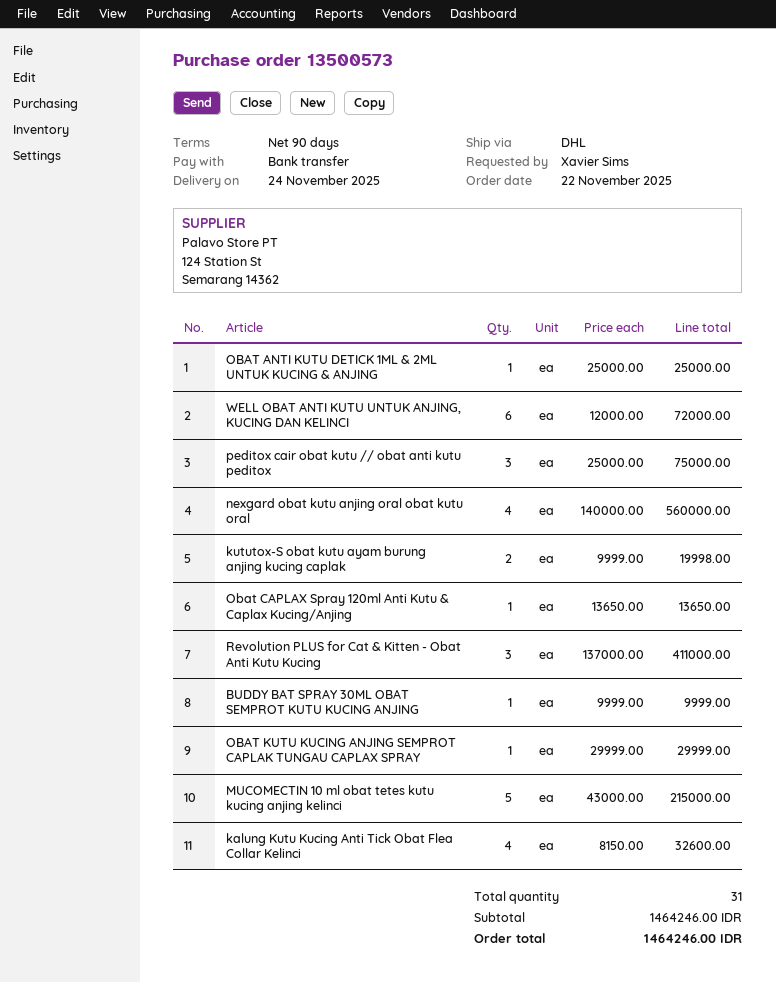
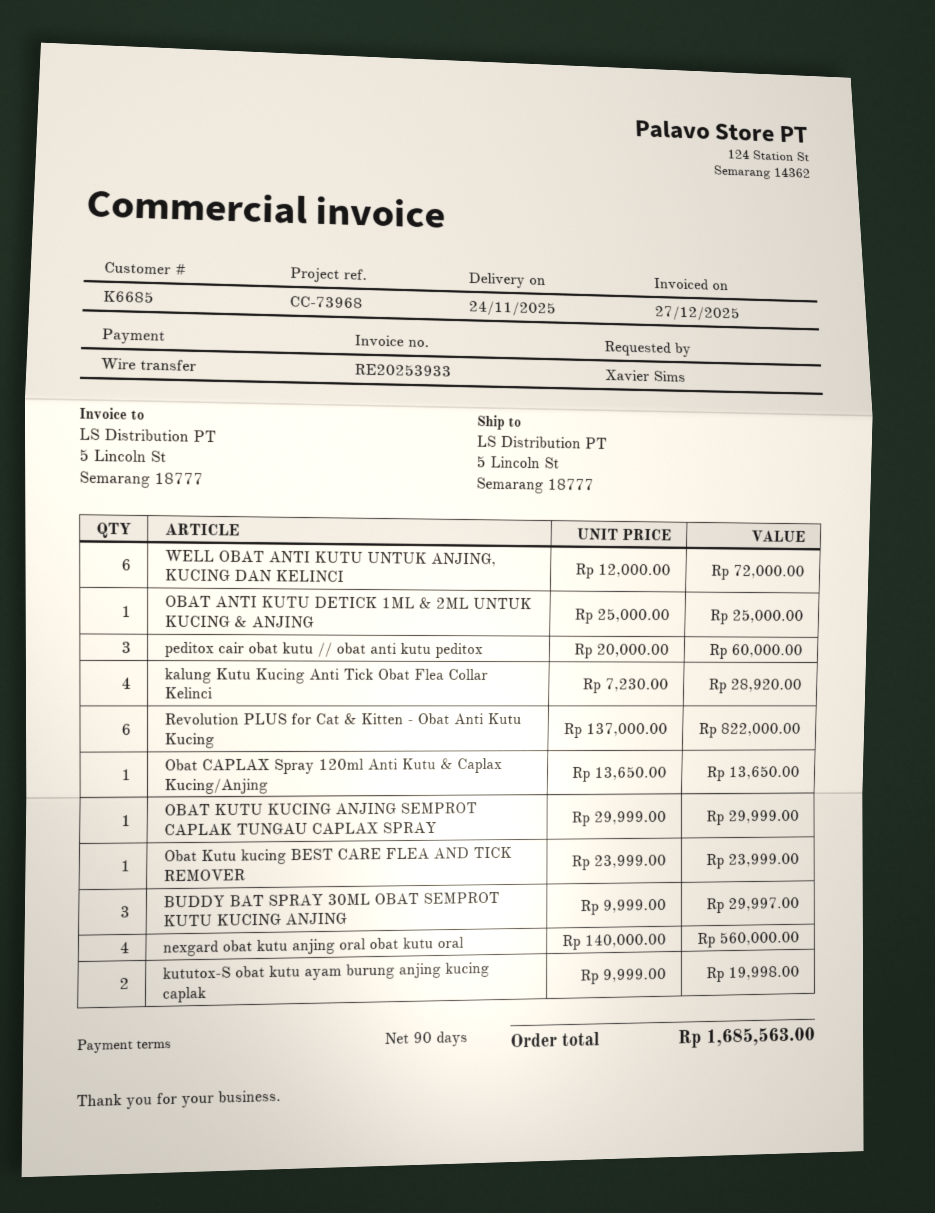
peditox cair obat kutu // obat anti kutu peditox: 3 x 25000.00 = 75000.00 -> 3 x 20000.00 = 60000.00
Revolution PLUS for Cat & Kitten - Obat Anti Kutu Kucing: 3 x 137000.00 = 411000.00 -> 6 x 137000.00 = 822000.00
BUDDY BAT SPRAY 30ML OBAT SEMPROT KUTU KUCING ANJING: 1 x 9999.00 = 9999.00 -> 3 x 9999.00 = 29997.00
MUCOMECTIN 10 ml obat tetes kutu kucing anjing kelinci: 5 x 43000.00 = 215000.00 -> none
kalung Kutu Kucing Anti Tick Obat Flea Collar Kelinci: 4 x 8150.00 = 32600.00 -> 4 x 7230.00 = 28920.00
Obat Kutu kucing BEST CARE FLEA AND TICK REMOVER: none -> 1 x 23999.00 = 23999.00
total: 1464246.00 -> 1685563.00

